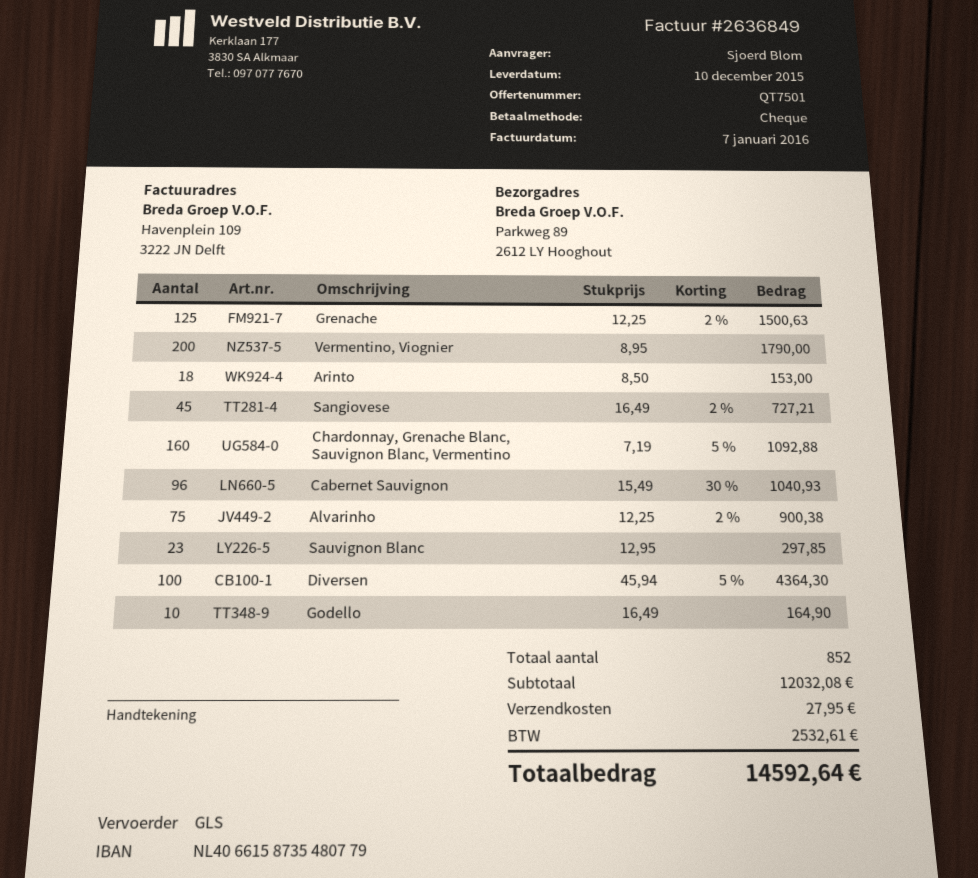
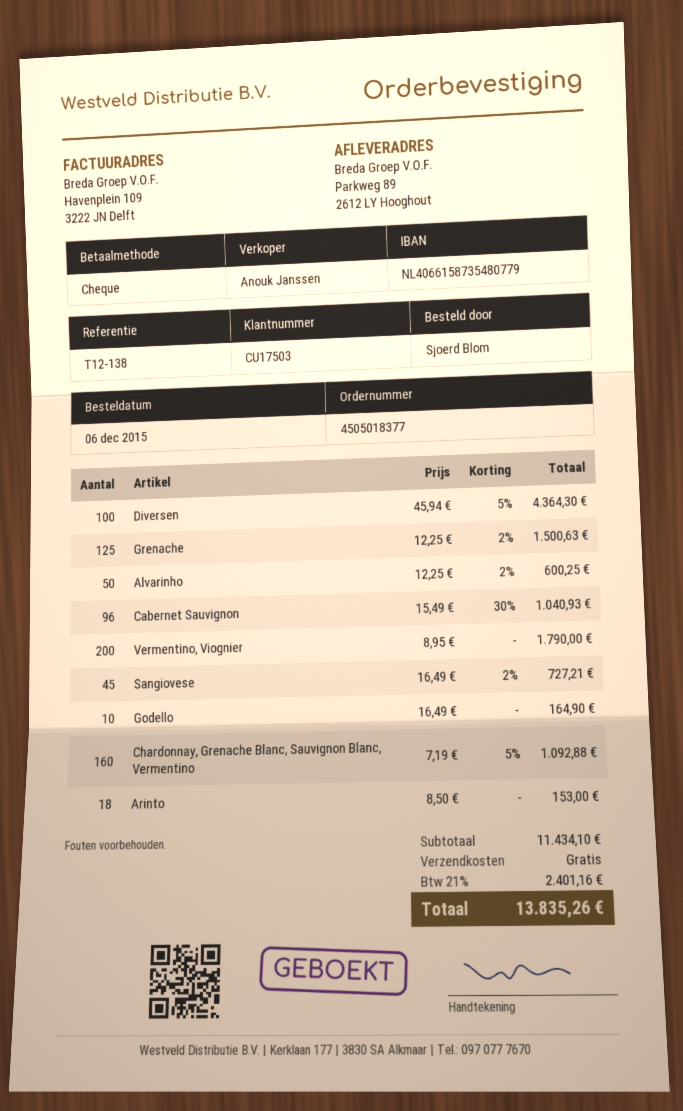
Alvarinho: 75 x 12.25 - 2% = 900.38 -> 50 x 12.25 - 2% = 600.25
Sauvignon Blanc: 23 x 12.95 = 297.85 -> none
subtotal: 12032.08 -> 11434.10
shipping: 27.95 -> 0.00
tax: 2532.61 -> 2401.16
total: 14592.64 -> 13835.26

